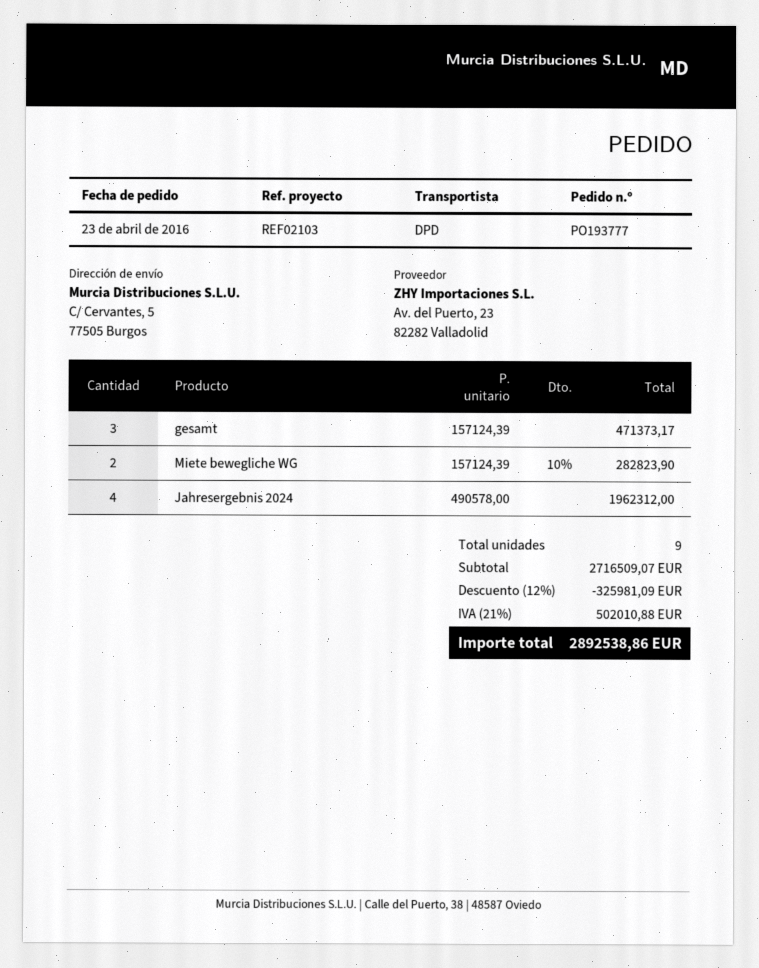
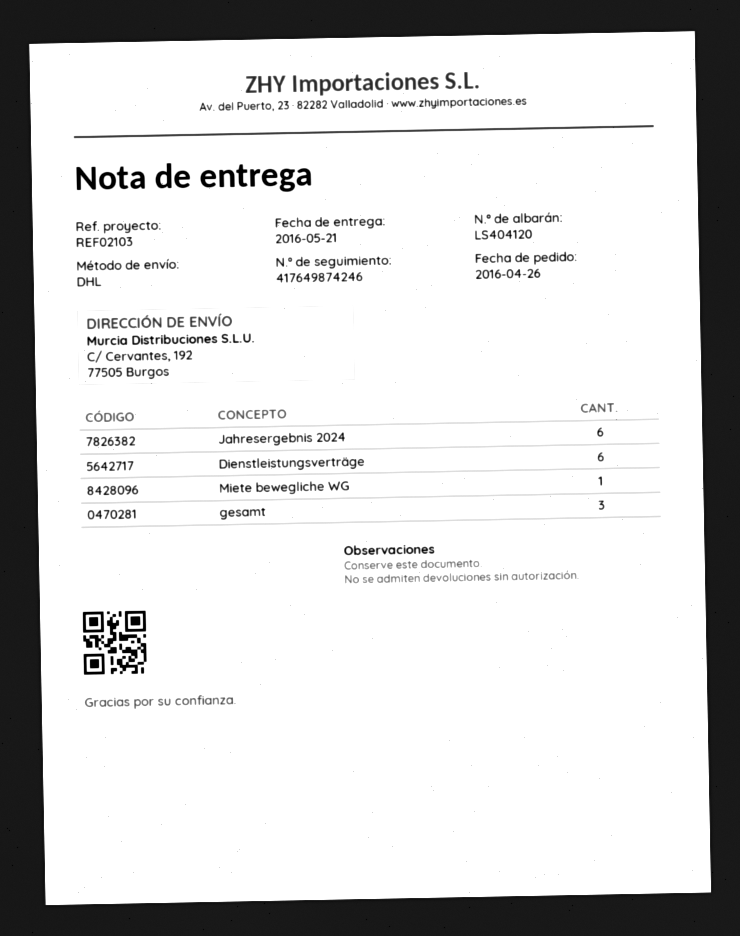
order date: 2016-04-23 -> 2016-04-26
shipping method: DPD -> DHL
ship to: C/ Cervantes, 5, 77505 Burgos -> C/ Cervantes, 192, 77505 Burgos
Miete bewegliche WG: 2 -> 1
Jahresergebnis 2024: 4 -> 6
Dienstleistungsverträge: none -> 6

